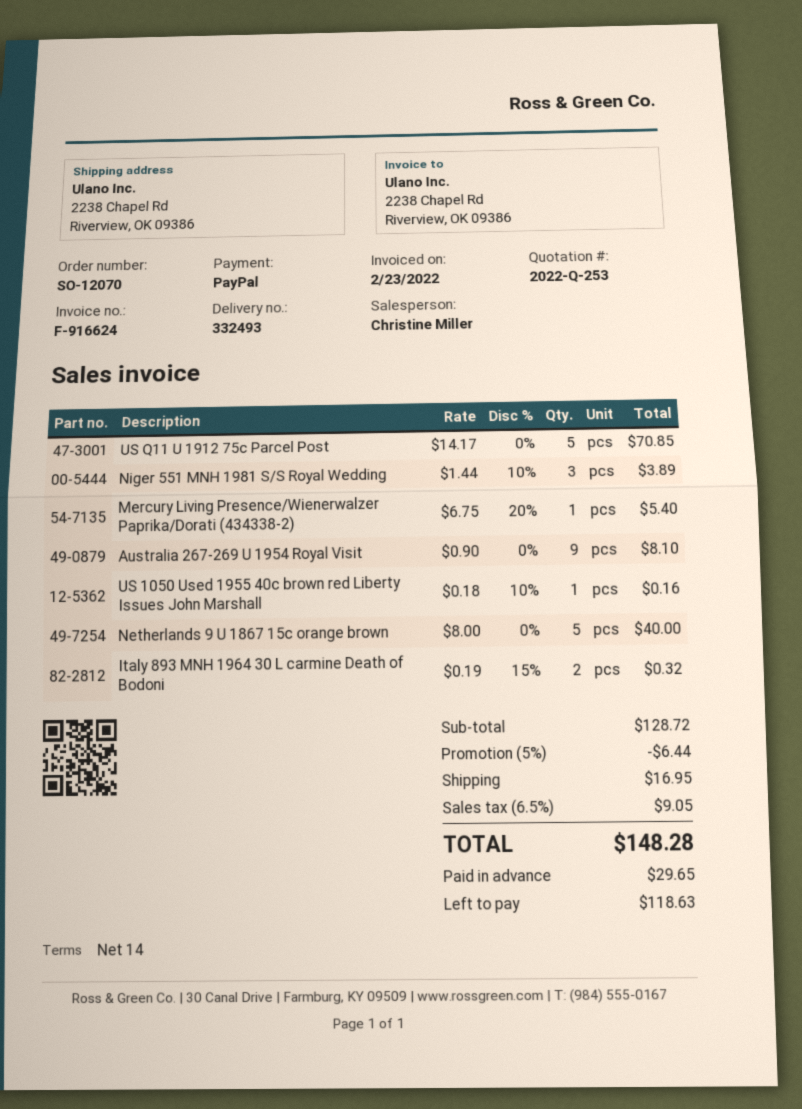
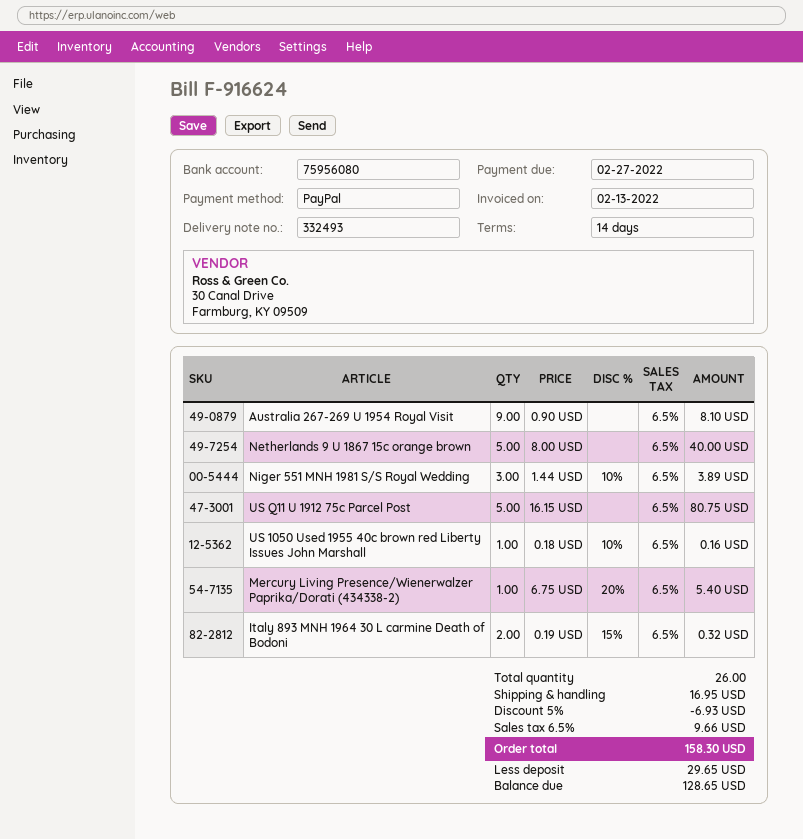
invoice date: 2022-02-23 -> 2022-02-13
US Q11 U 1912 75c Parcel Post: 5 x 14.17 = 70.85 -> 5 x 16.15 = 80.75
discount: 5% = 6.44 -> 5% = 6.93
tax: 6.5% = 9.05 -> 6.5% = 9.66
total: 148.28 -> 158.30
balance: 118.63 -> 128.65

